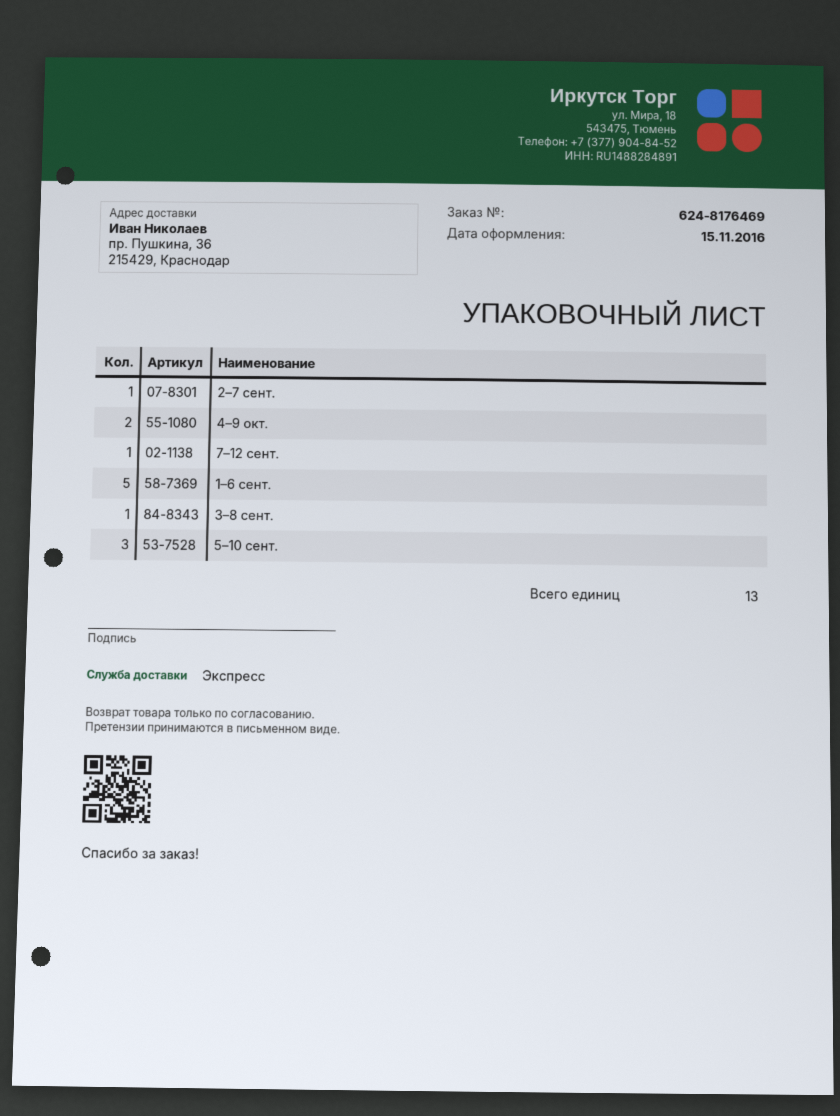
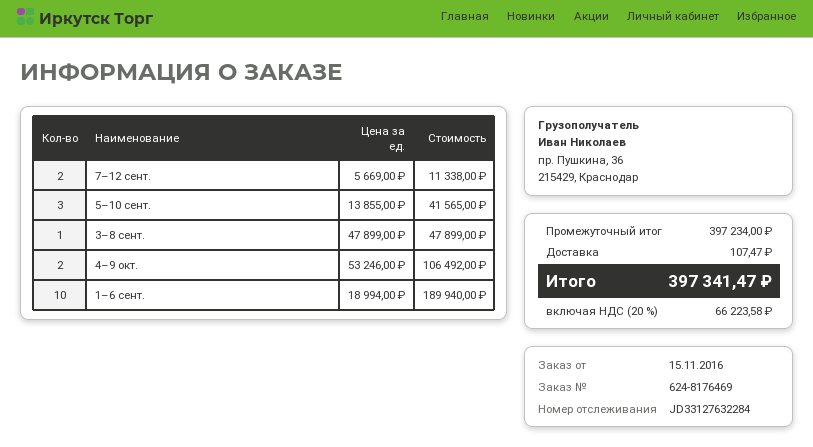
2–7 сент.: 1 -> none
7–12 сент.: 1 -> 2
1–6 сент.: 5 -> 10

